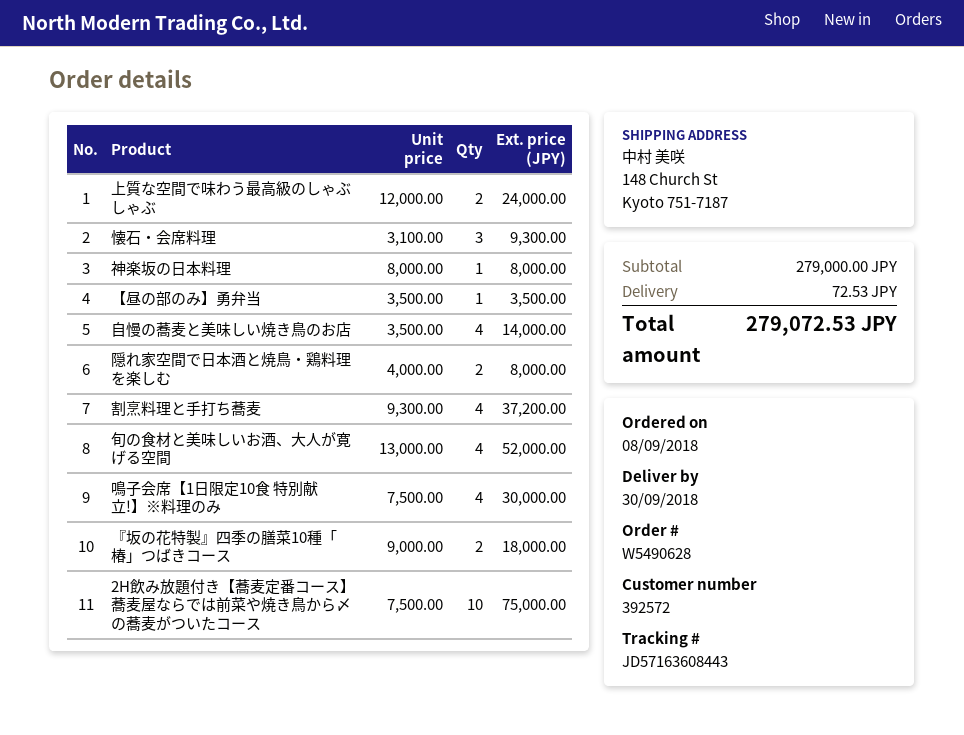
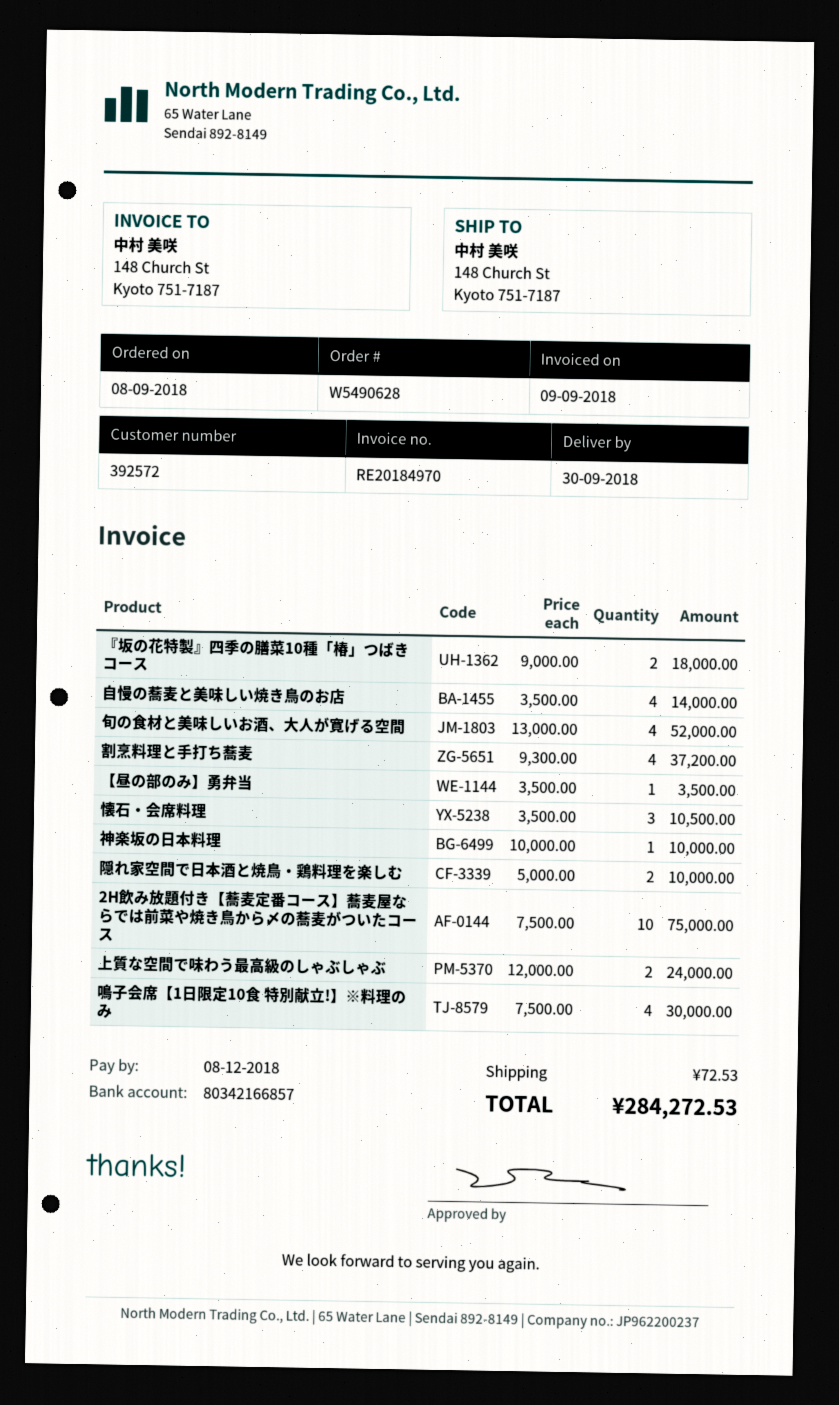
懐石・会席料理: 3 x 3100.00 = 9300.00 -> 3 x 3500.00 = 10500.00
神楽坂の日本料理: 1 x 8000.00 = 8000.00 -> 1 x 10000.00 = 10000.00
隠れ家空間で日本酒と焼鳥・鶏料理を楽しむ: 2 x 4000.00 = 8000.00 -> 2 x 5000.00 = 10000.00
total: 279072.53 -> 284272.53

